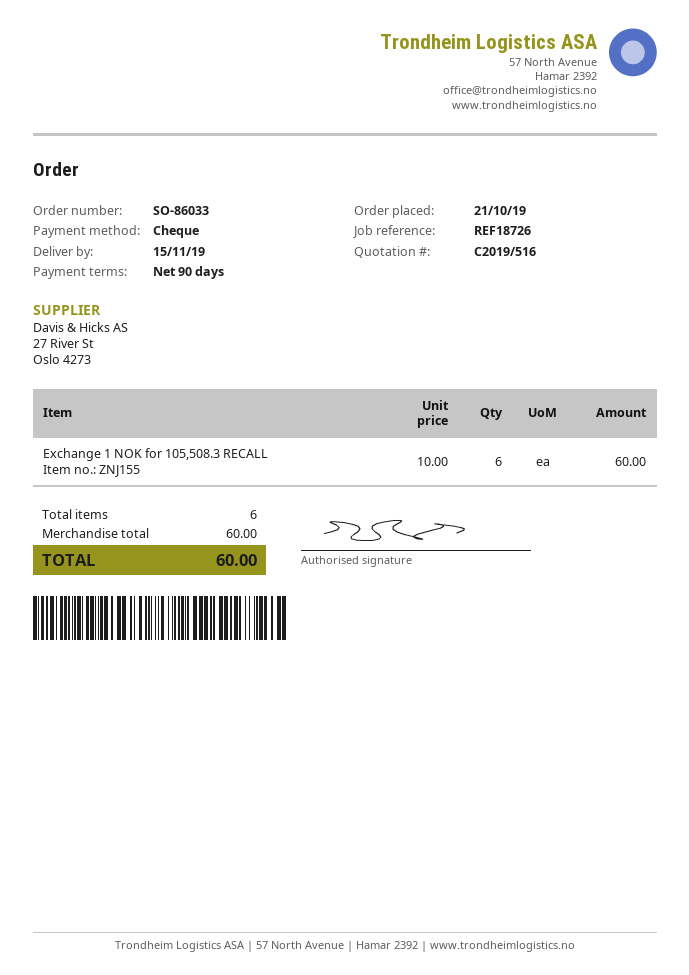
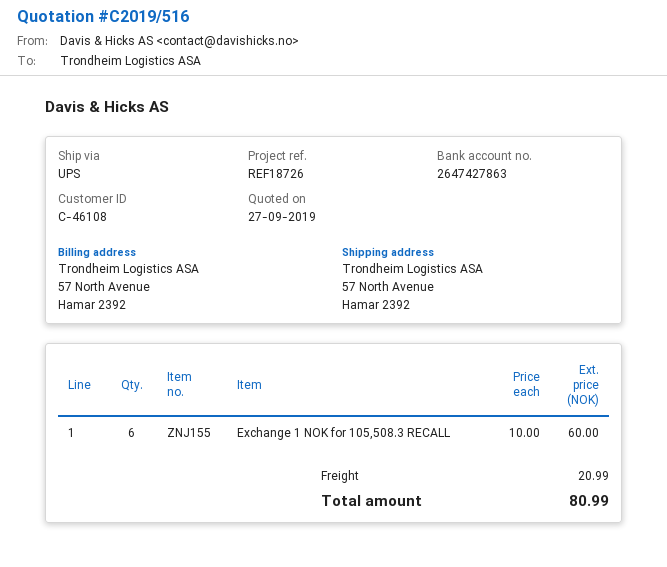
shipping: none -> 20.99
total: 60.00 -> 80.99

